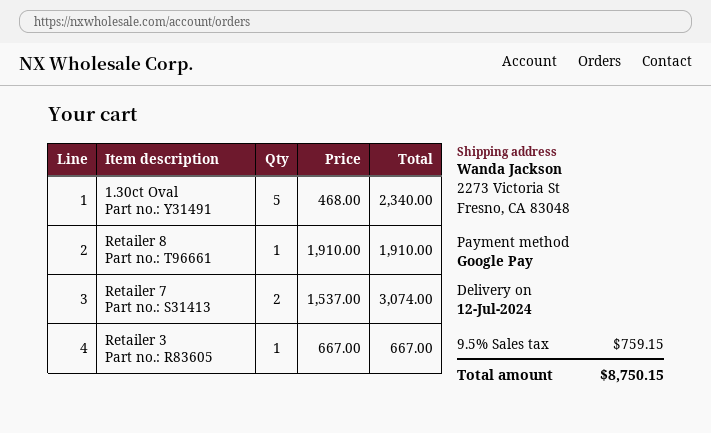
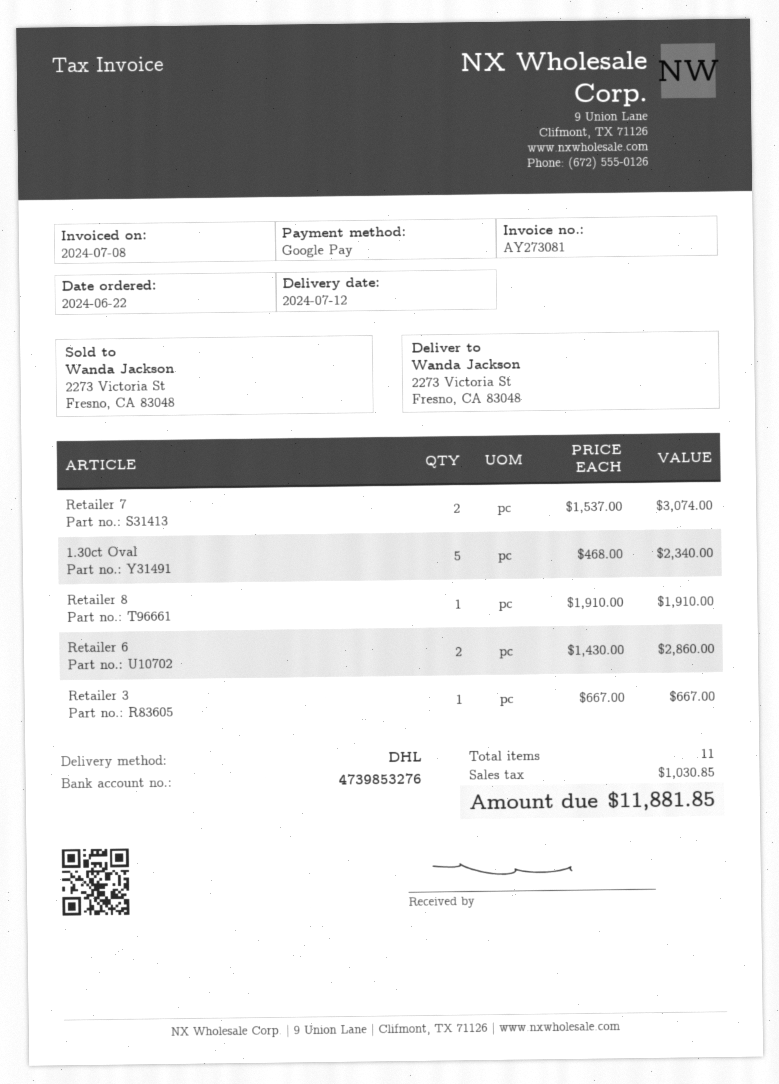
Retailer 6: none -> 2 x 1430.00 = 2860.00
tax: 759.15 -> 1030.85
total: 8750.15 -> 11881.85

